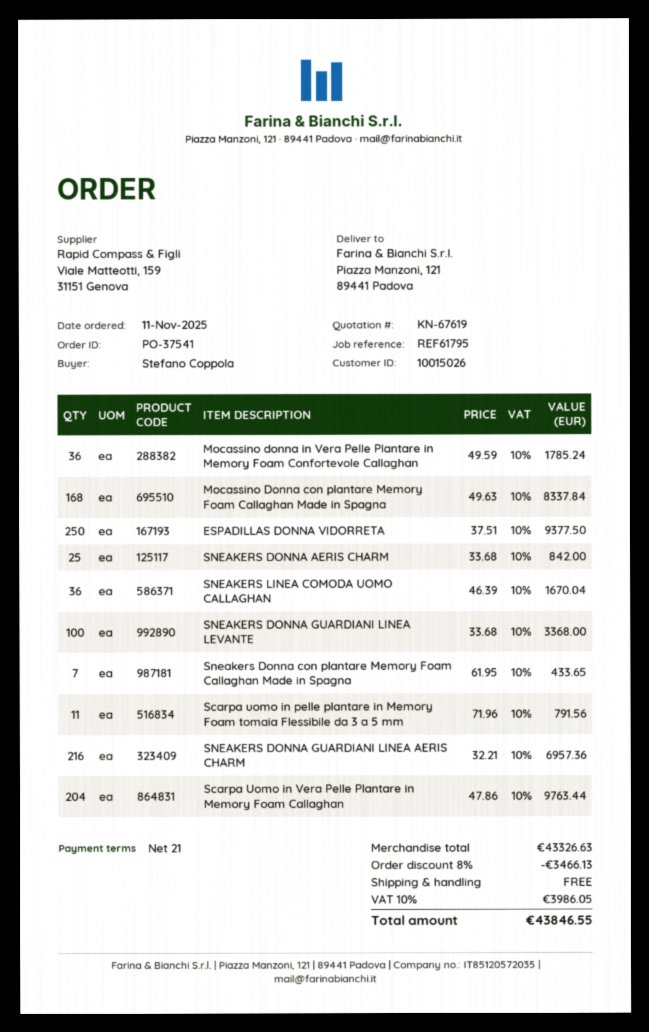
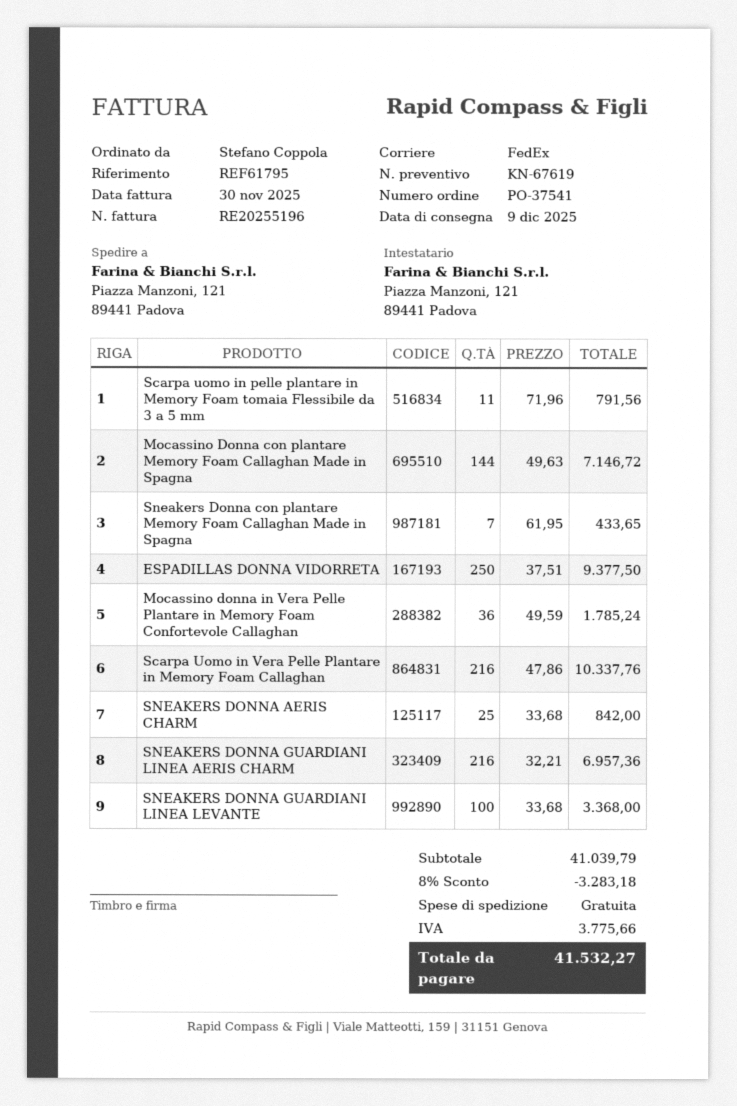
Mocassino Donna con plantare Memory Foam Callaghan Made in Spagna: 168 x 49.63 = 8337.84 -> 144 x 49.63 = 7146.72
SNEAKERS LINEA COMODA UOMO CALLAGHAN: 36 x 46.39 = 1670.04 -> none
Scarpa Uomo in Vera Pelle Plantare in Memory Foam Callaghan: 204 x 47.86 = 9763.44 -> 216 x 47.86 = 10337.76
subtotal: 43326.63 -> 41039.79
discount: 8% = 3466.13 -> 8% = 3283.18
tax: 3986.05 -> 3775.66
total: 43846.55 -> 41532.27

